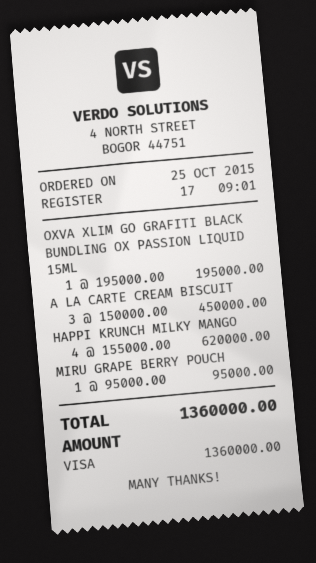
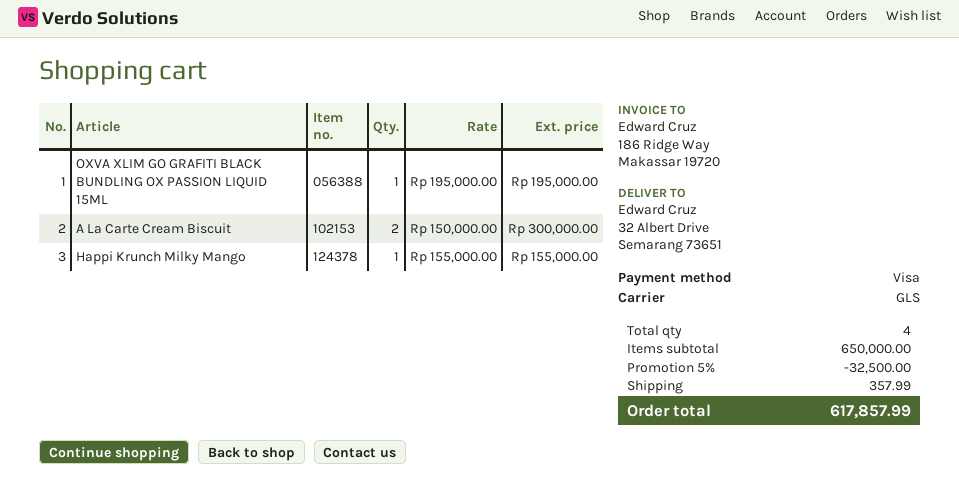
A LA CARTE CREAM BISCUIT: 3 x 150000.00 = 450000.00 -> 2 x 150000.00 = 300000.00
HAPPI KRUNCH MILKY MANGO: 4 x 155000.00 = 620000.00 -> 1 x 155000.00 = 155000.00
MIRU GRAPE BERRY POUCH: 1 x 95000.00 = 95000.00 -> none
discount: none -> 5% = 32500.00
shipping: none -> 357.99
total: 1360000.00 -> 617857.99

